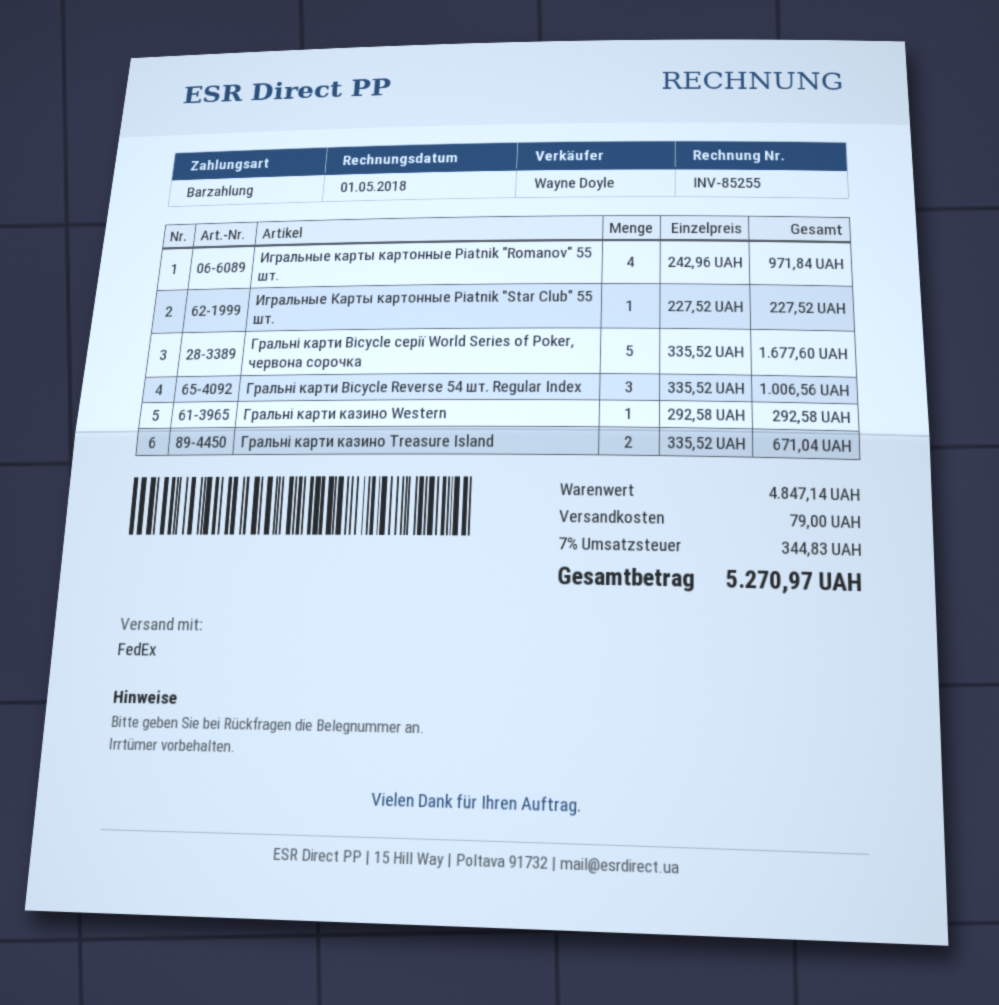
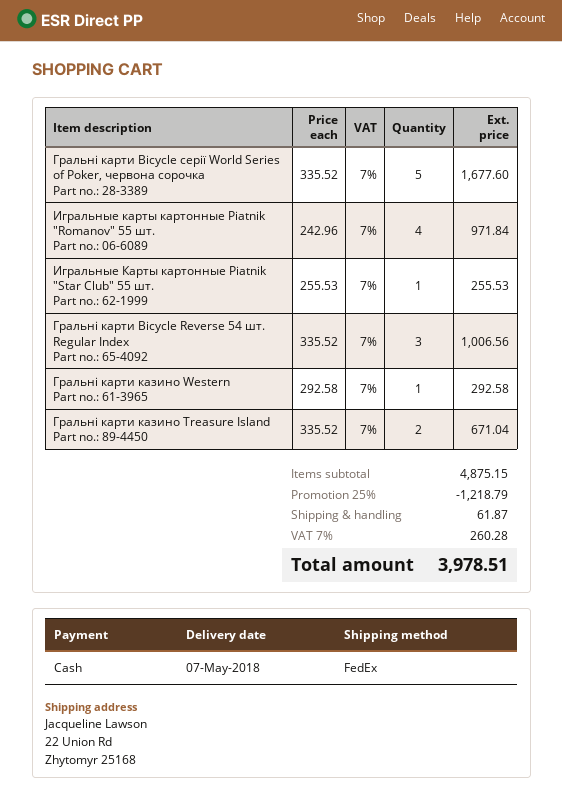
Игральные Карты картонные Piatnik "Star Club" 55 шт.: 1 x 227.52 = 227.52 -> 1 x 255.53 = 255.53
subtotal: 4847.14 -> 4875.15
discount: none -> 25% = 1218.79
shipping: 79.00 -> 61.87
tax: 7% = 344.83 -> 7% = 260.28
total: 5270.97 -> 3978.51

